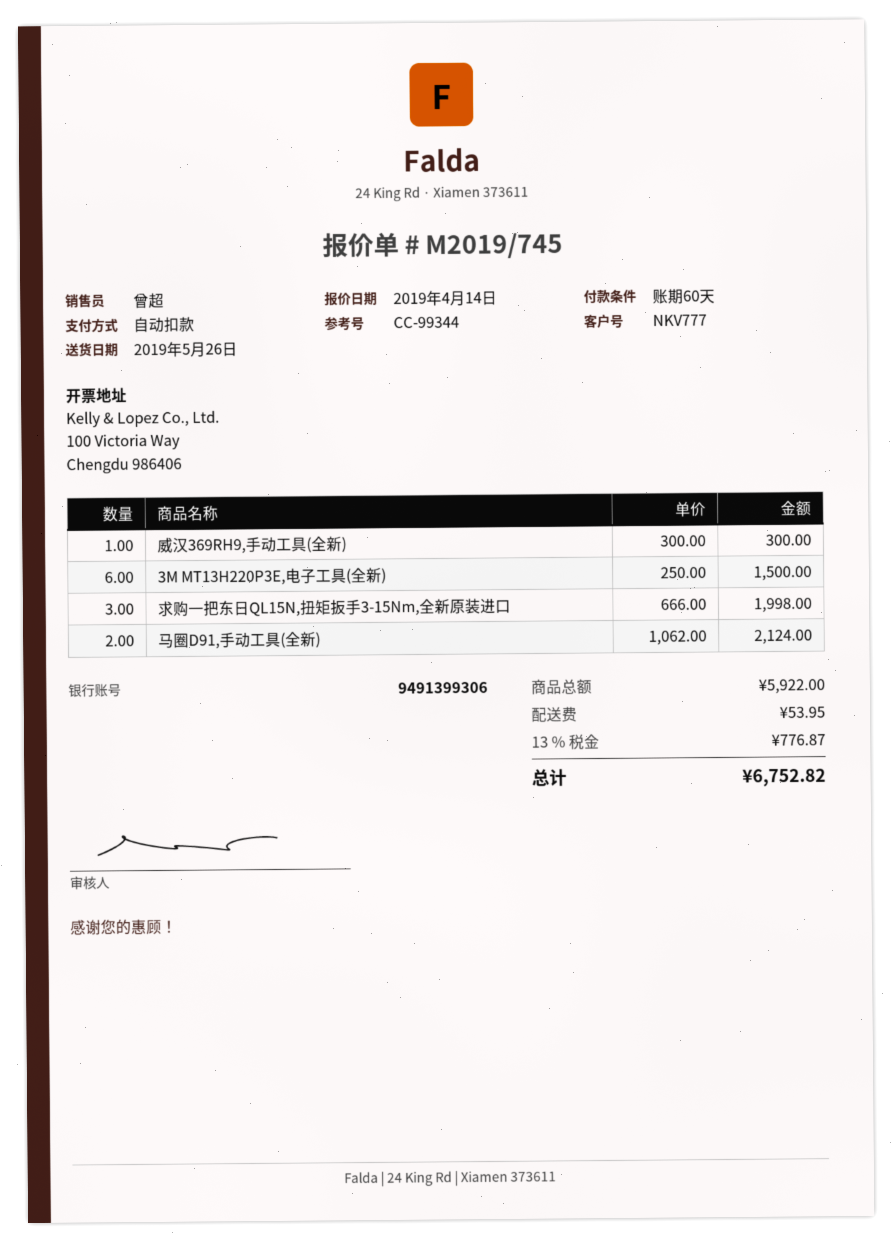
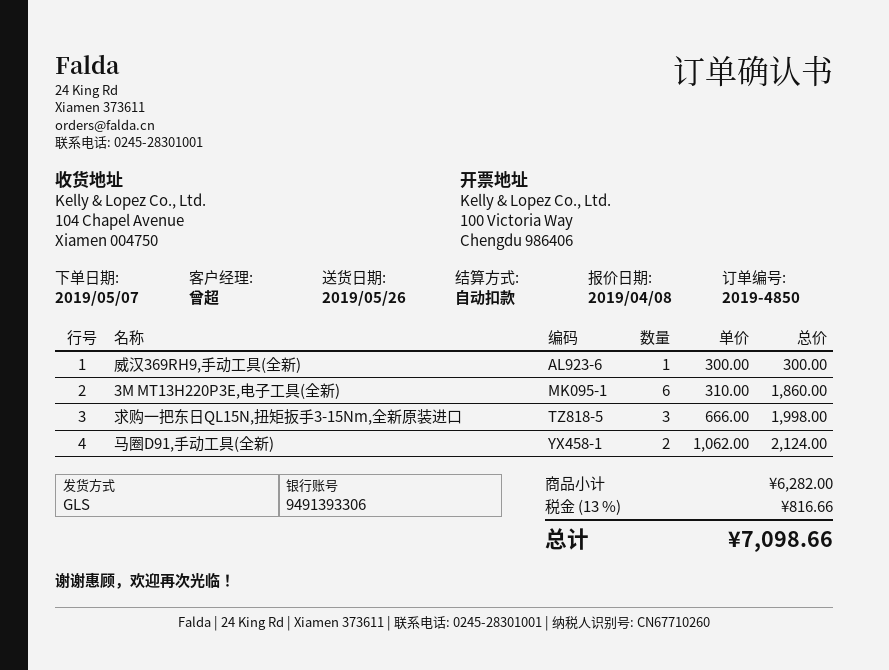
quote date: 2019-04-14 -> 2019-04-08
bank account: 9491399306 -> 9491393306
3M MT13H220P3E,电子工具(全新): 6 x 250.00 = 1500.00 -> 6 x 310.00 = 1860.00
subtotal: 5922.00 -> 6282.00
shipping: 53.95 -> none
tax: 13% = 776.87 -> 13% = 816.66
total: 6752.82 -> 7098.66

